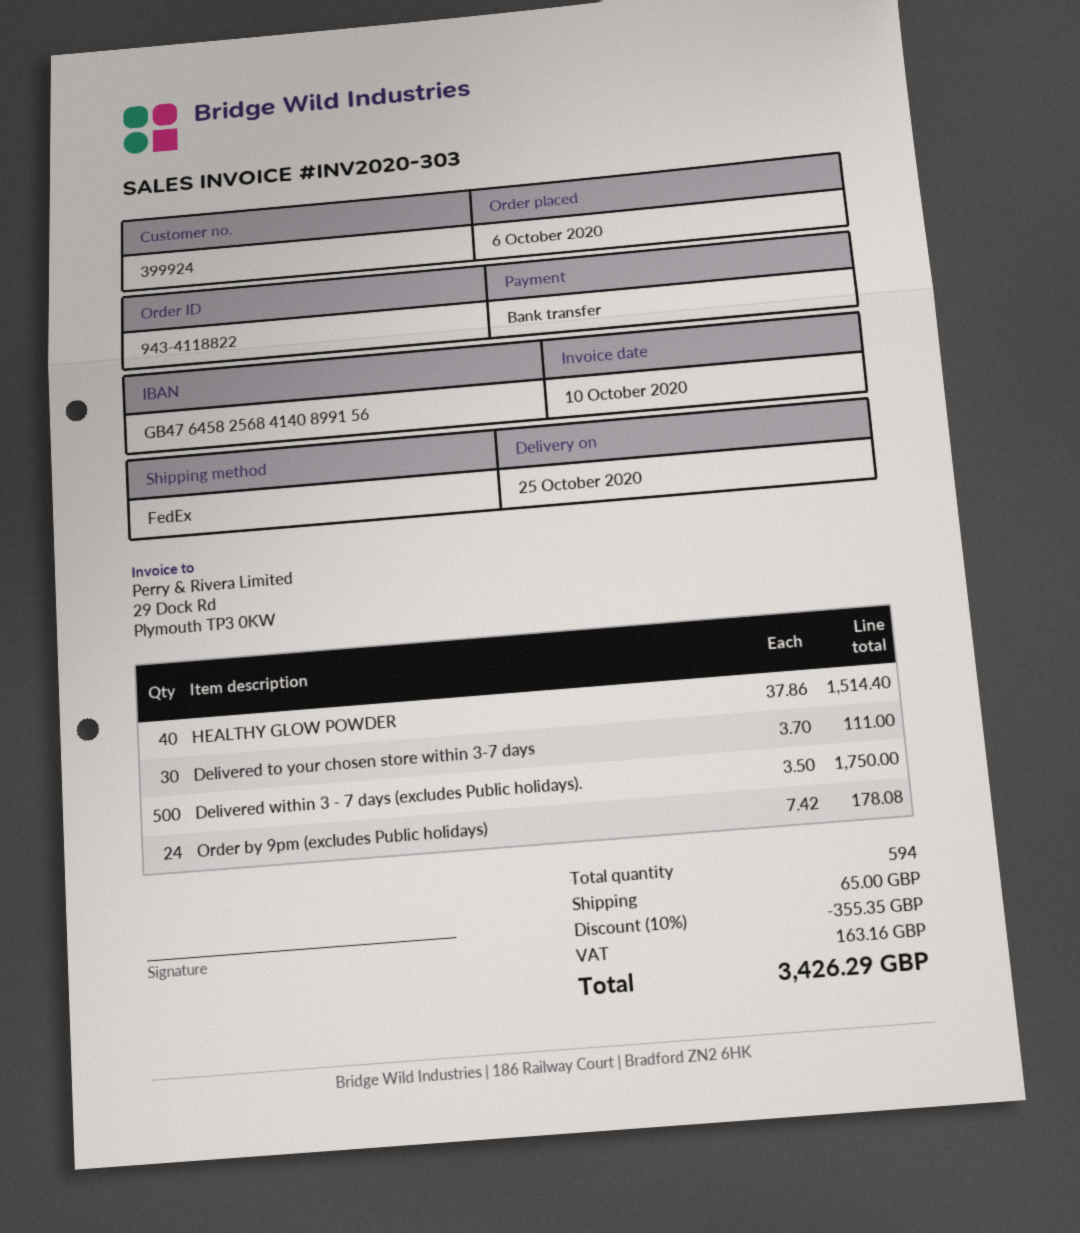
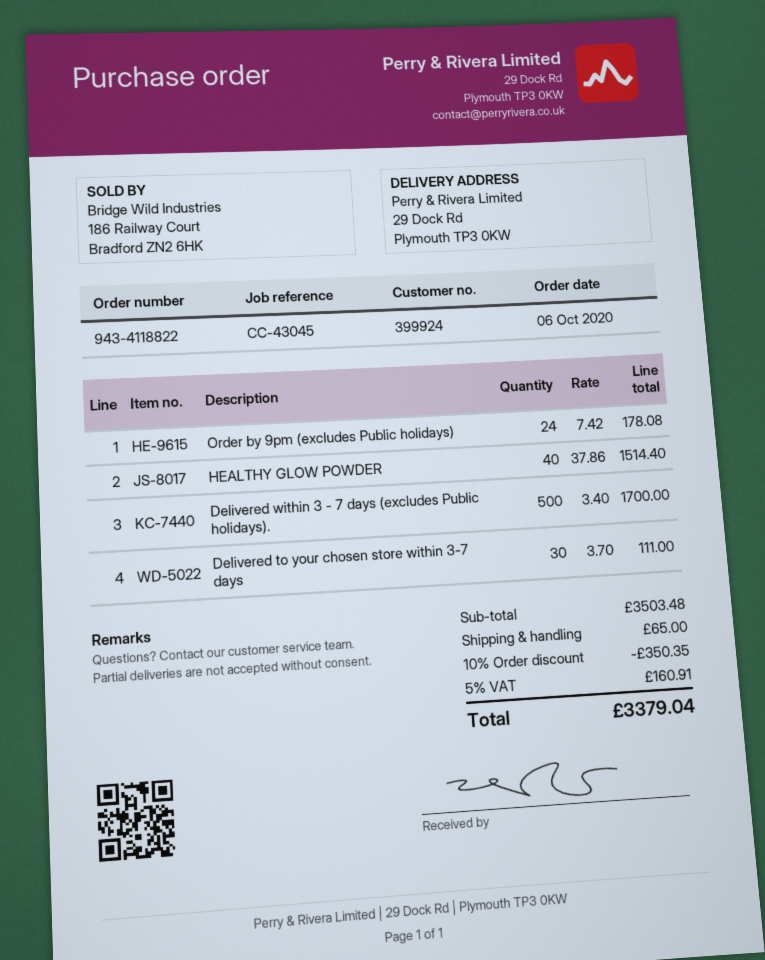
Delivered within 3 - 7 days (excludes Public holidays).: 500 x 3.50 = 1750.00 -> 500 x 3.40 = 1700.00
discount: 10% = 355.35 -> 10% = 350.35
tax: 163.16 -> 160.91
total: 3426.29 -> 3379.04

